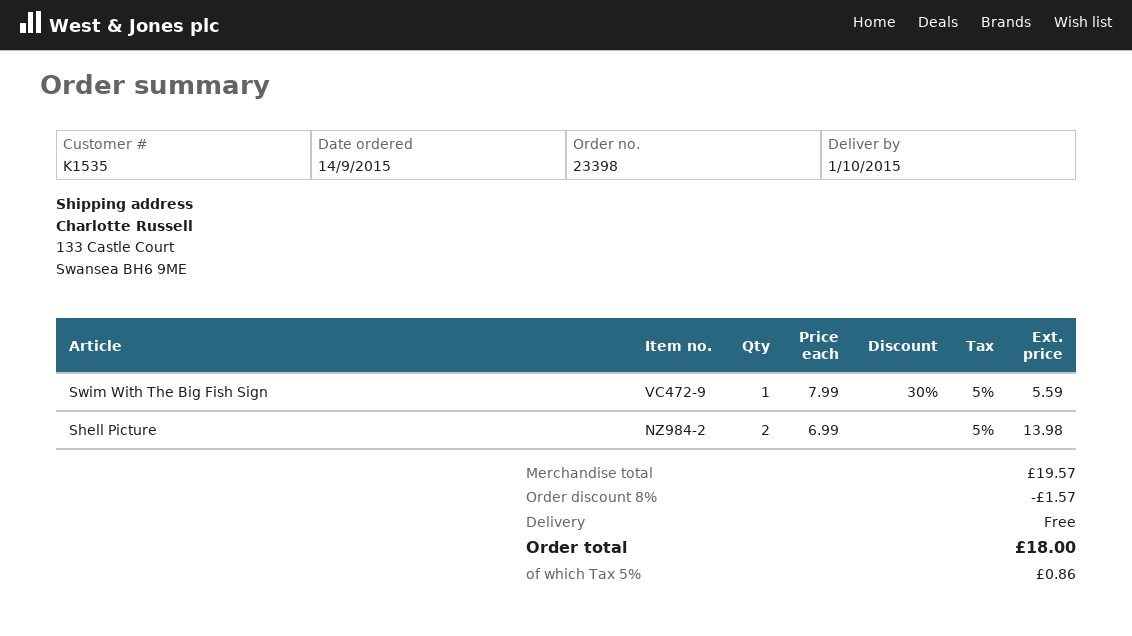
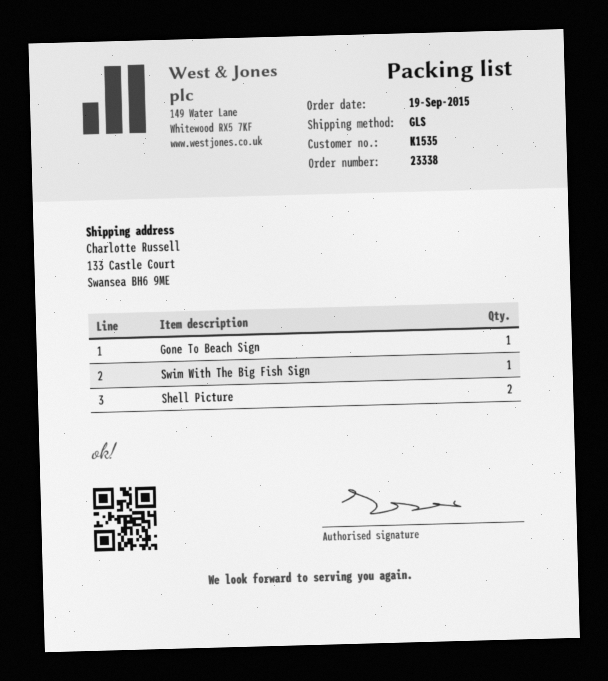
order number: 23398 -> 23338
order date: 2015-09-14 -> 2015-09-19
Gone To Beach Sign: none -> 1

